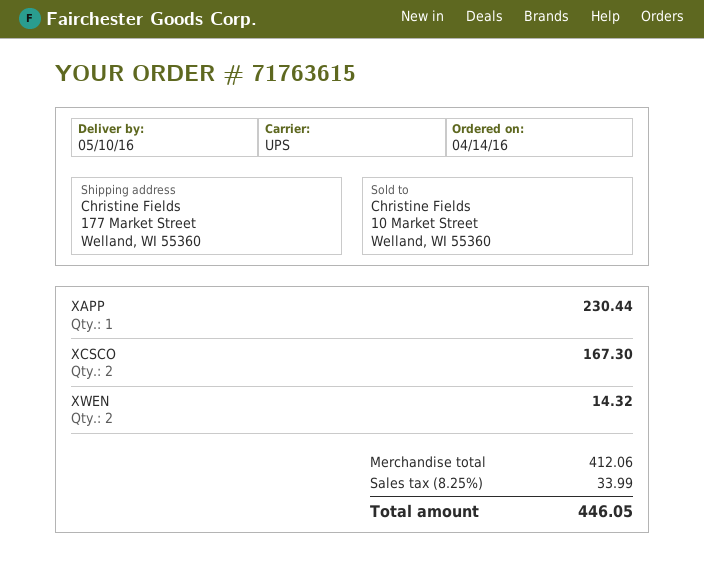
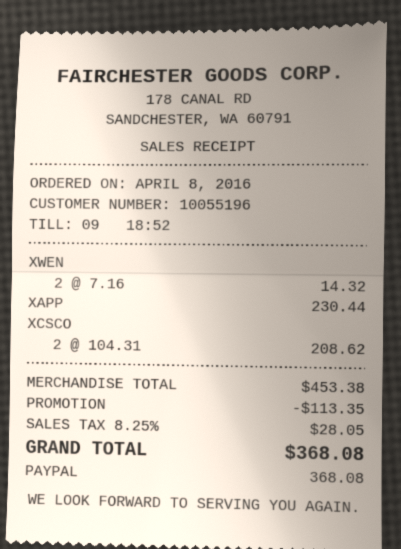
order date: 2016-04-14 -> 2016-04-08
XCSCO: 2 for 167.30 -> 2 for 208.62
subtotal: 412.06 -> 453.38
discount: none -> 113.35
tax: 8.25% = 33.99 -> 8.25% = 28.05
total: 446.05 -> 368.08

